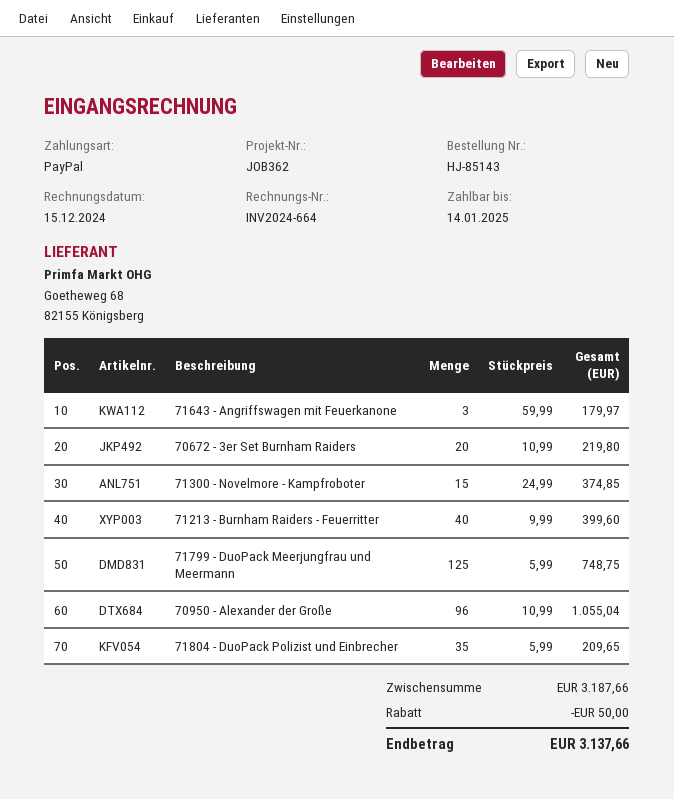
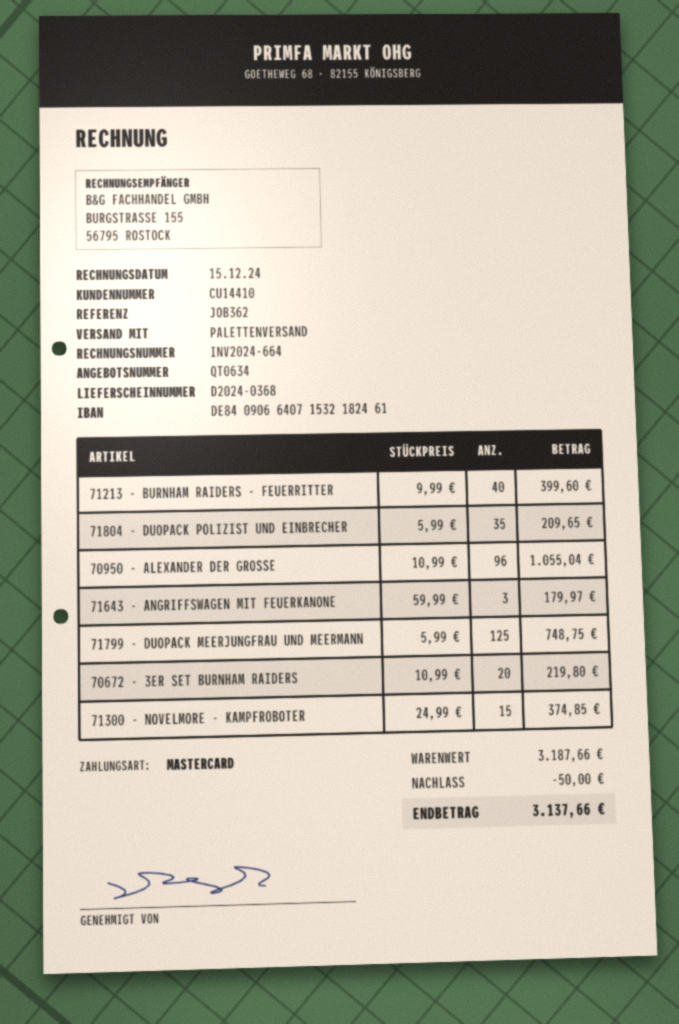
payment method: PayPal -> Mastercard

